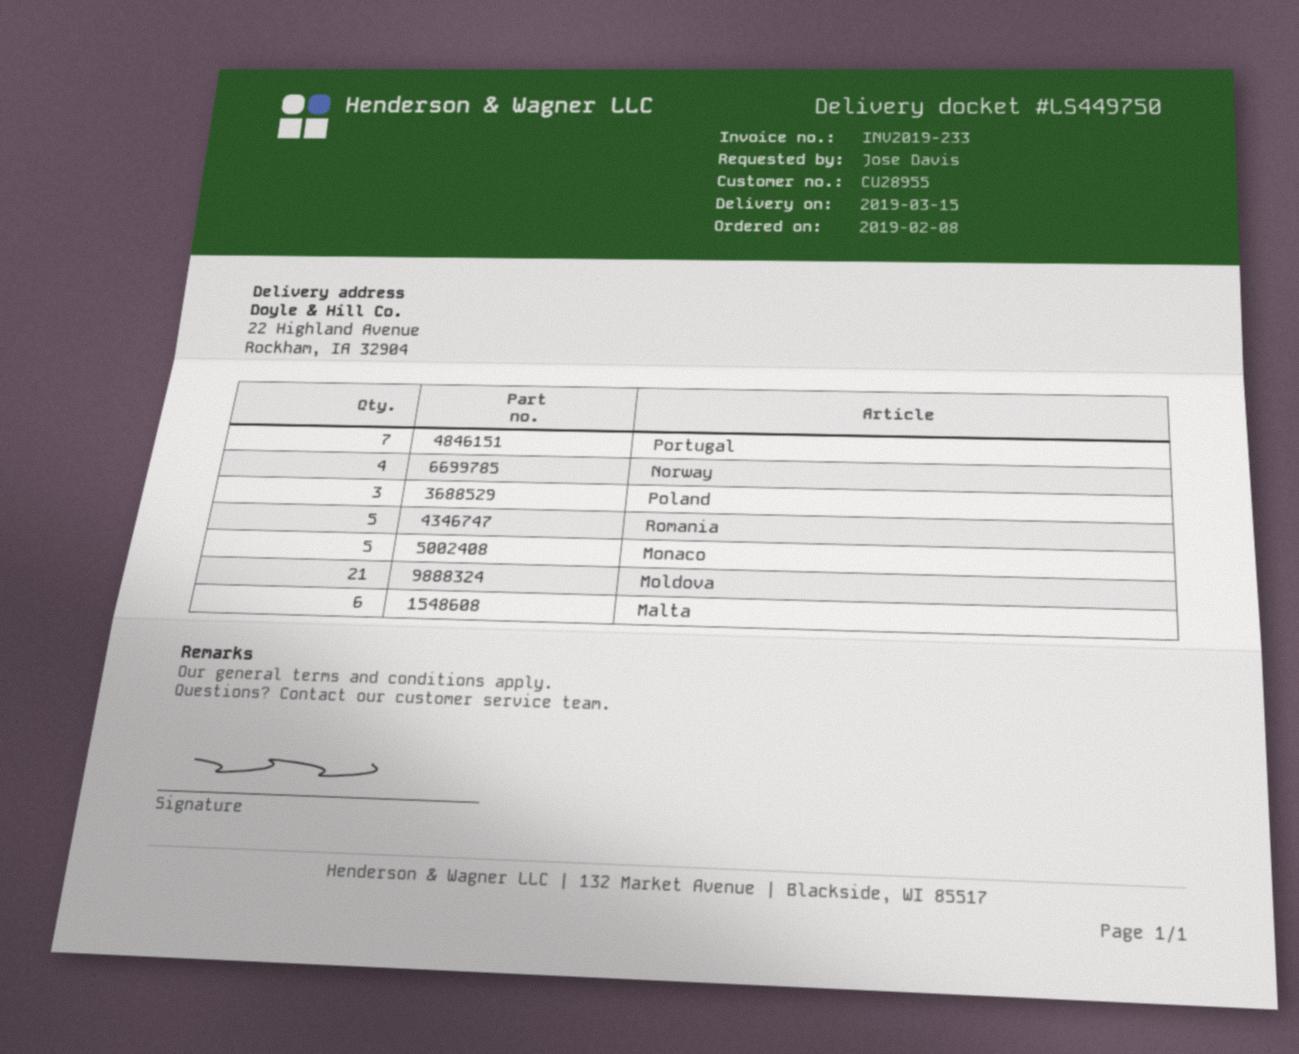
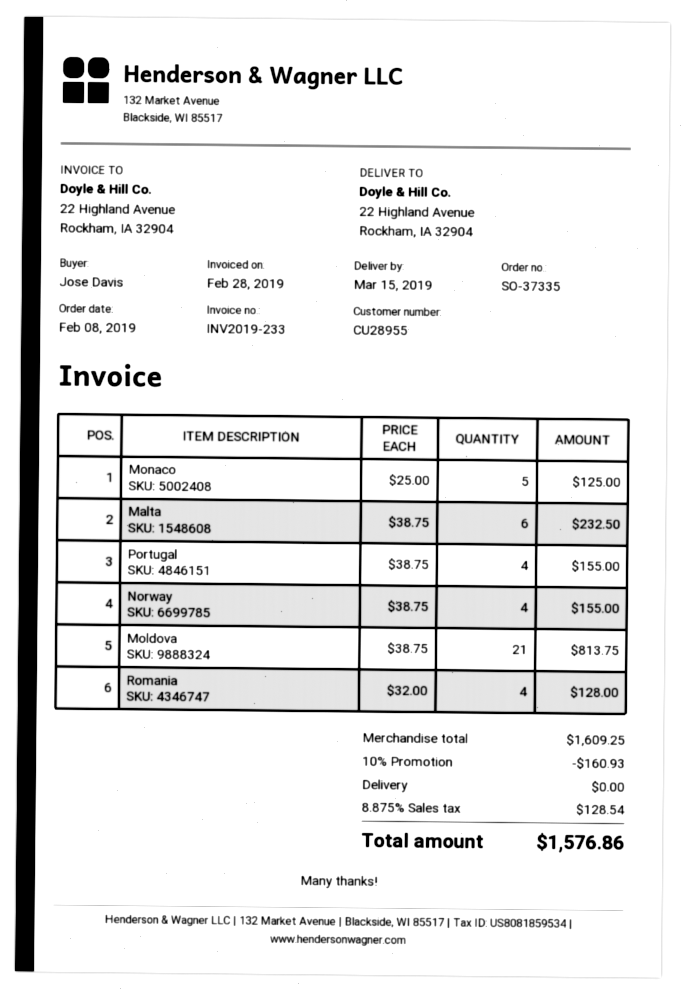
Portugal: 7 -> 4
Poland: 3 -> none
Romania: 5 -> 4

